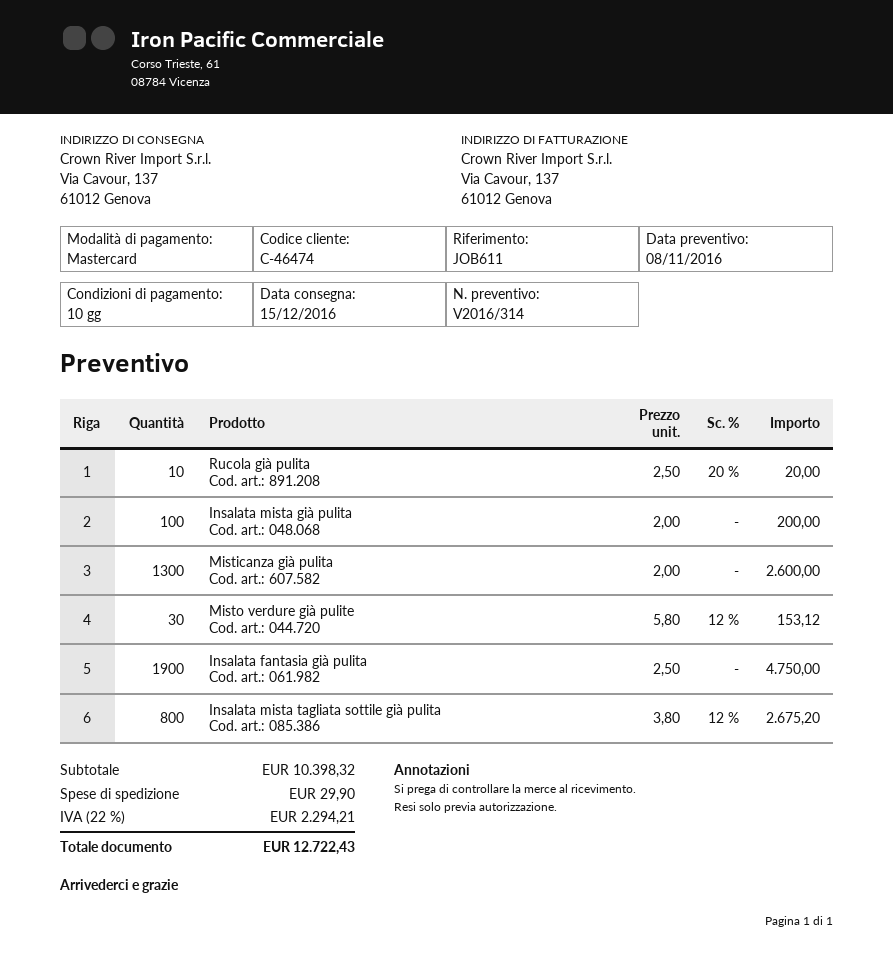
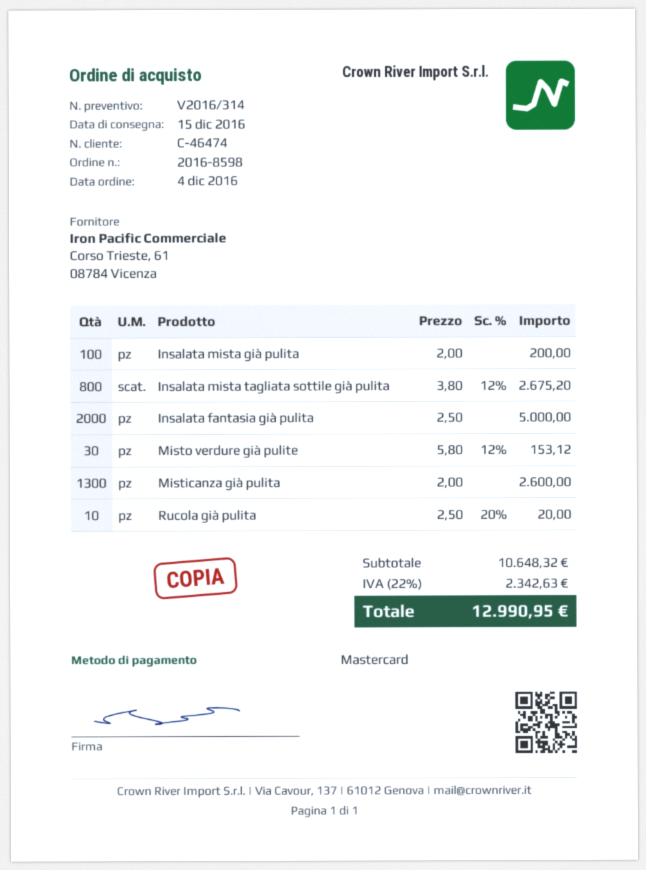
Insalata fantasia già pulita: 1900 x 2.50 = 4750.00 -> 2000 x 2.50 = 5000.00
subtotal: 10398.32 -> 10648.32
shipping: 29.90 -> none
tax: 22% = 2294.21 -> 22% = 2342.63
total: 12722.43 -> 12990.95

